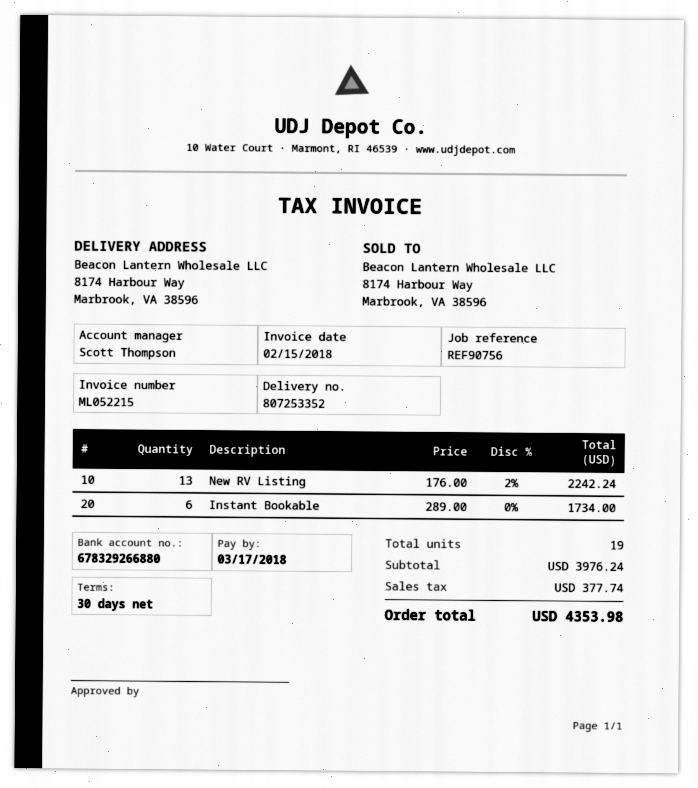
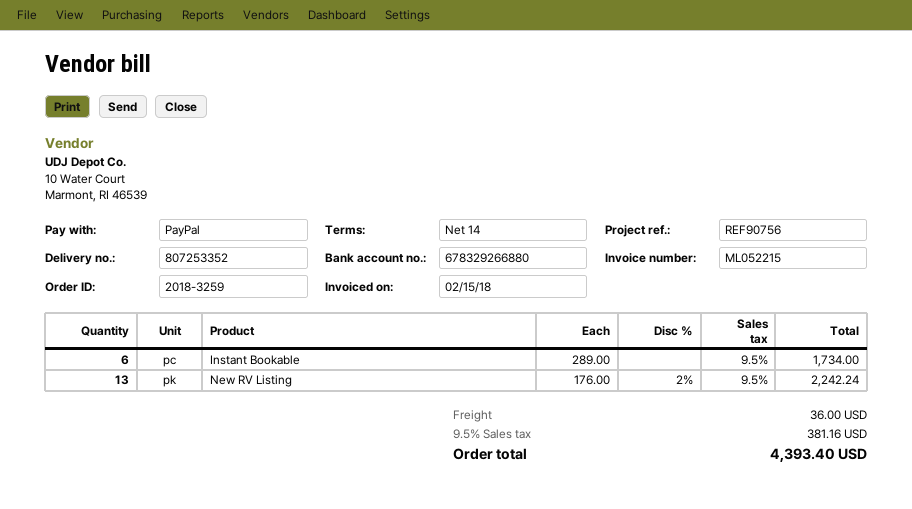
payment terms: 30 days -> 14 days
shipping: none -> 36.00
tax: 377.74 -> 381.16
total: 4353.98 -> 4393.40

